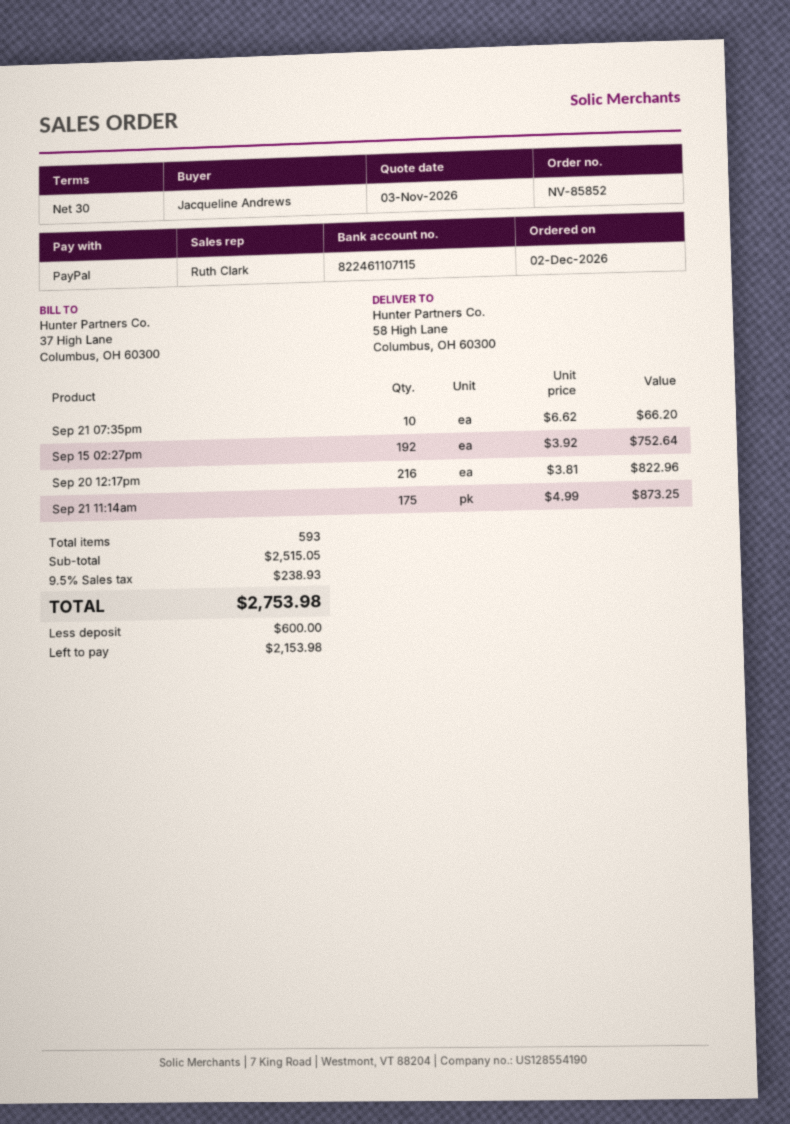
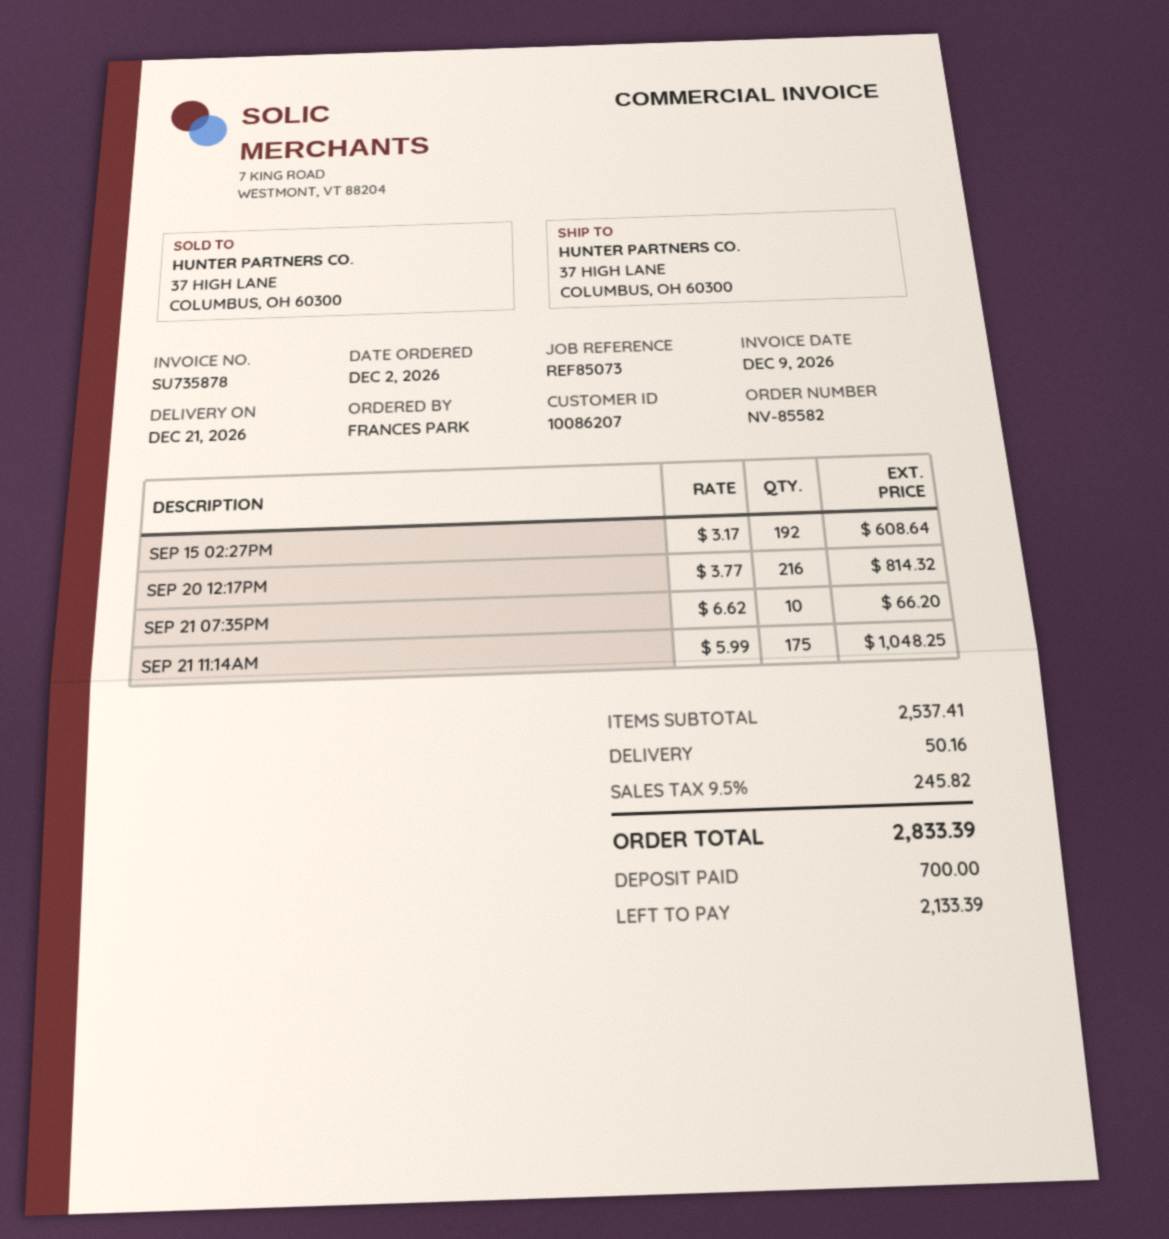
order number: NV-85852 -> NV-85582
ordered by: Jacqueline Andrews -> FRANCES PARK
ship to: 58 High Lane, Columbus, OH 60300 -> 37 HIGH LANE, COLUMBUS, OH 60300
Sep 15 02:27pm: 192 x 3.92 = 752.64 -> 192 x 3.17 = 608.64
Sep 20 12:17pm: 216 x 3.81 = 822.96 -> 216 x 3.77 = 814.32
Sep 21 11:14am: 175 x 4.99 = 873.25 -> 175 x 5.99 = 1048.25
subtotal: 2515.05 -> 2537.41
shipping: none -> 50.16
tax: 9.5% = 238.93 -> 9.5% = 245.82
total: 2753.98 -> 2833.39
deposit: 600.00 -> 700.00
balance: 2153.98 -> 2133.39

